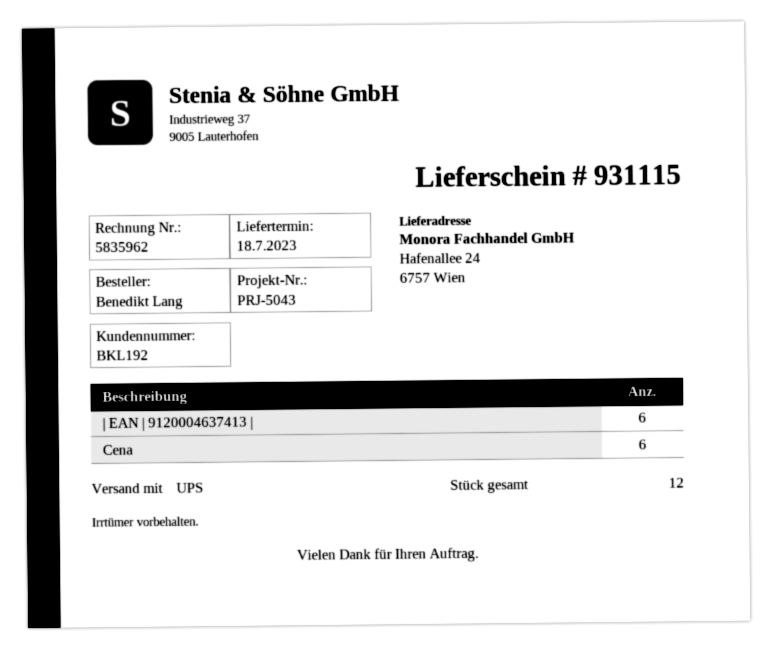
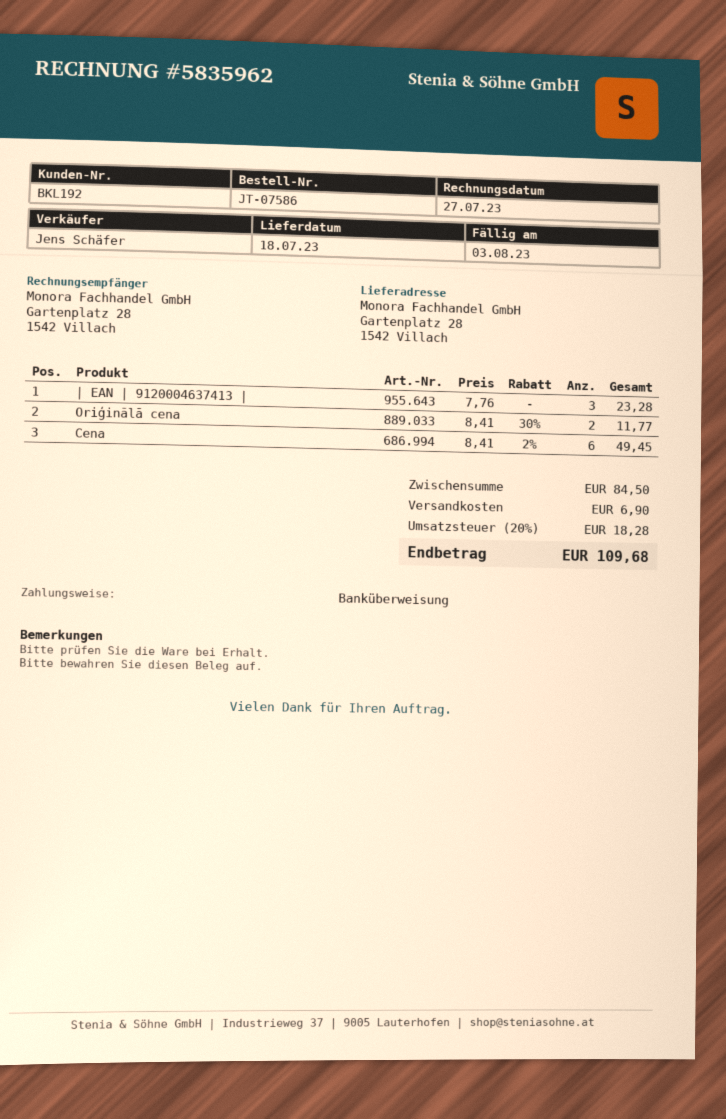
ship to: Hafenallee 24, 6757 Wien -> Gartenplatz 28, 1542 Villach
| EAN | 9120004637413 |: 6 -> 3
Oriģinālā cena: none -> 2

